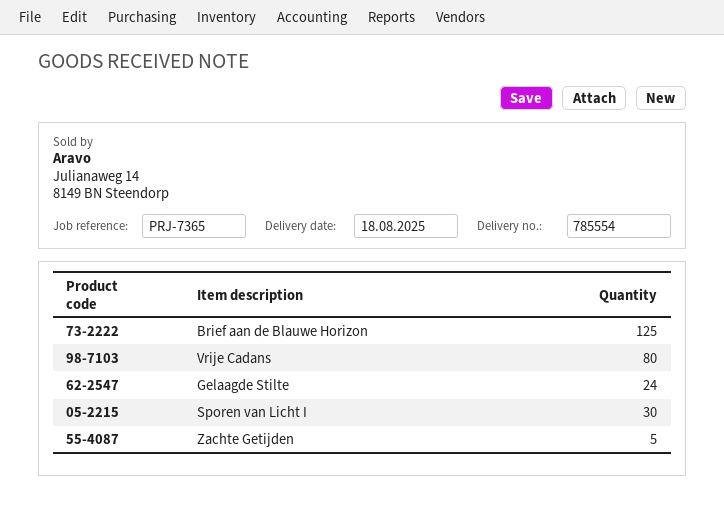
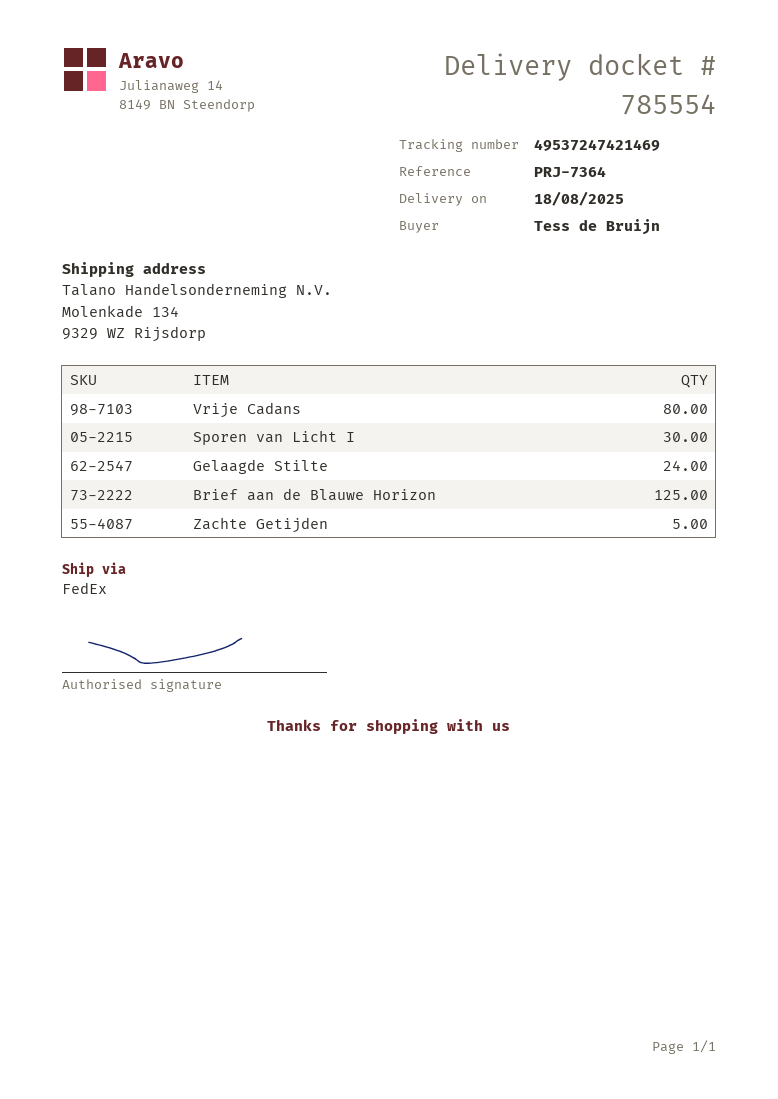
reference: PRJ-7365 -> PRJ-7364

